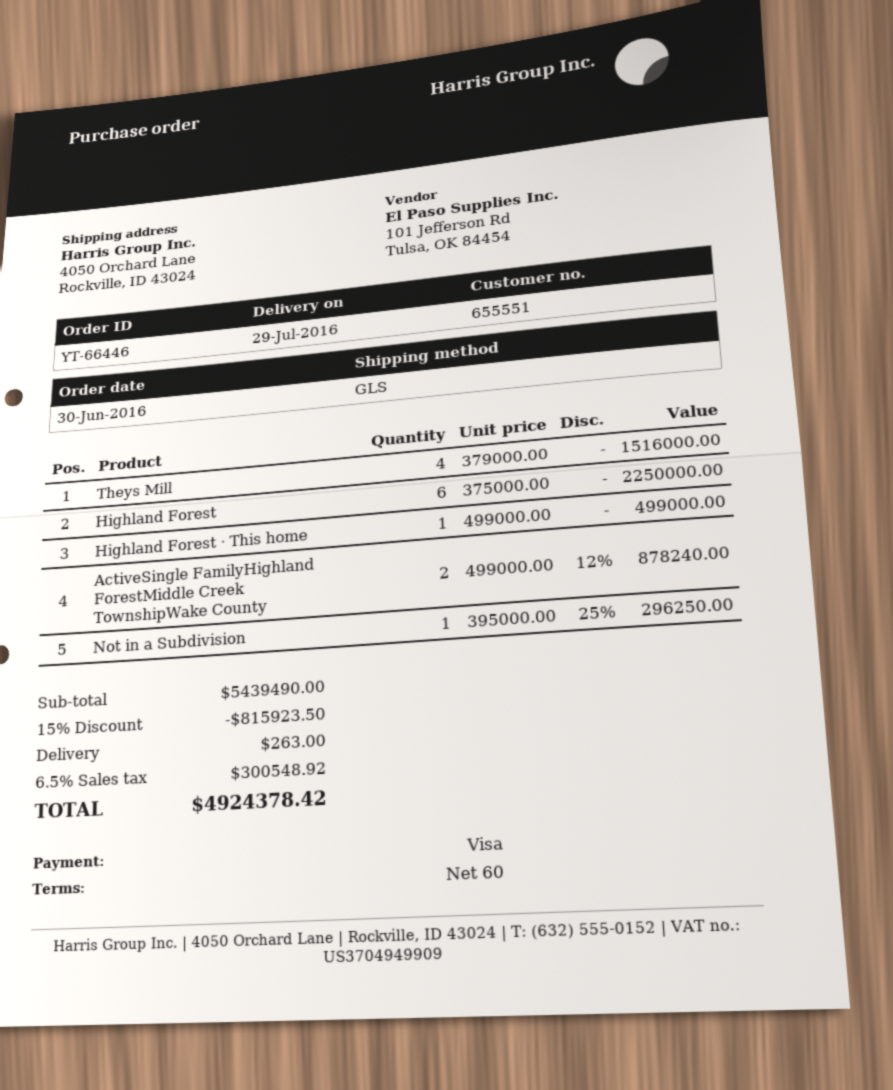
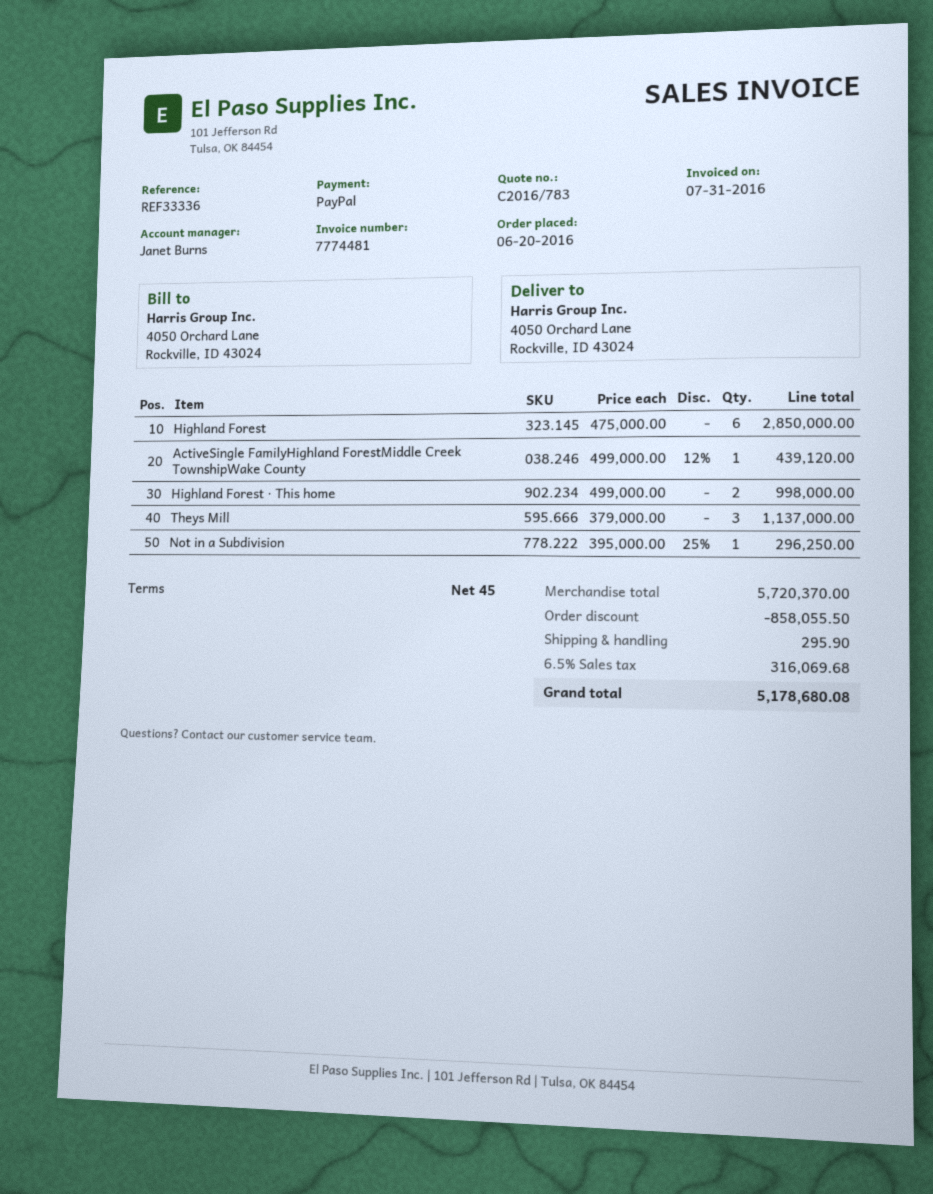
order date: 2016-06-30 -> 2016-06-20
payment terms: 60 days -> 45 days
payment method: Visa -> PayPal
Theys Mill: 4 x 379000.00 = 1516000.00 -> 3 x 379000.00 = 1137000.00
Highland Forest: 6 x 375000.00 = 2250000.00 -> 6 x 475000.00 = 2850000.00
Highland Forest · This home: 1 x 499000.00 = 499000.00 -> 2 x 499000.00 = 998000.00
ActiveSingle FamilyHighland ForestMiddle Creek TownshipWake County: 2 x 499000.00 - 12% = 878240.00 -> 1 x 499000.00 - 12% = 439120.00
subtotal: 5439490.00 -> 5720370.00
discount: 815923.50 -> 858055.50
shipping: 263.00 -> 295.90
tax: 6.5% = 300548.92 -> 6.5% = 316069.68
total: 4924378.42 -> 5178680.08

